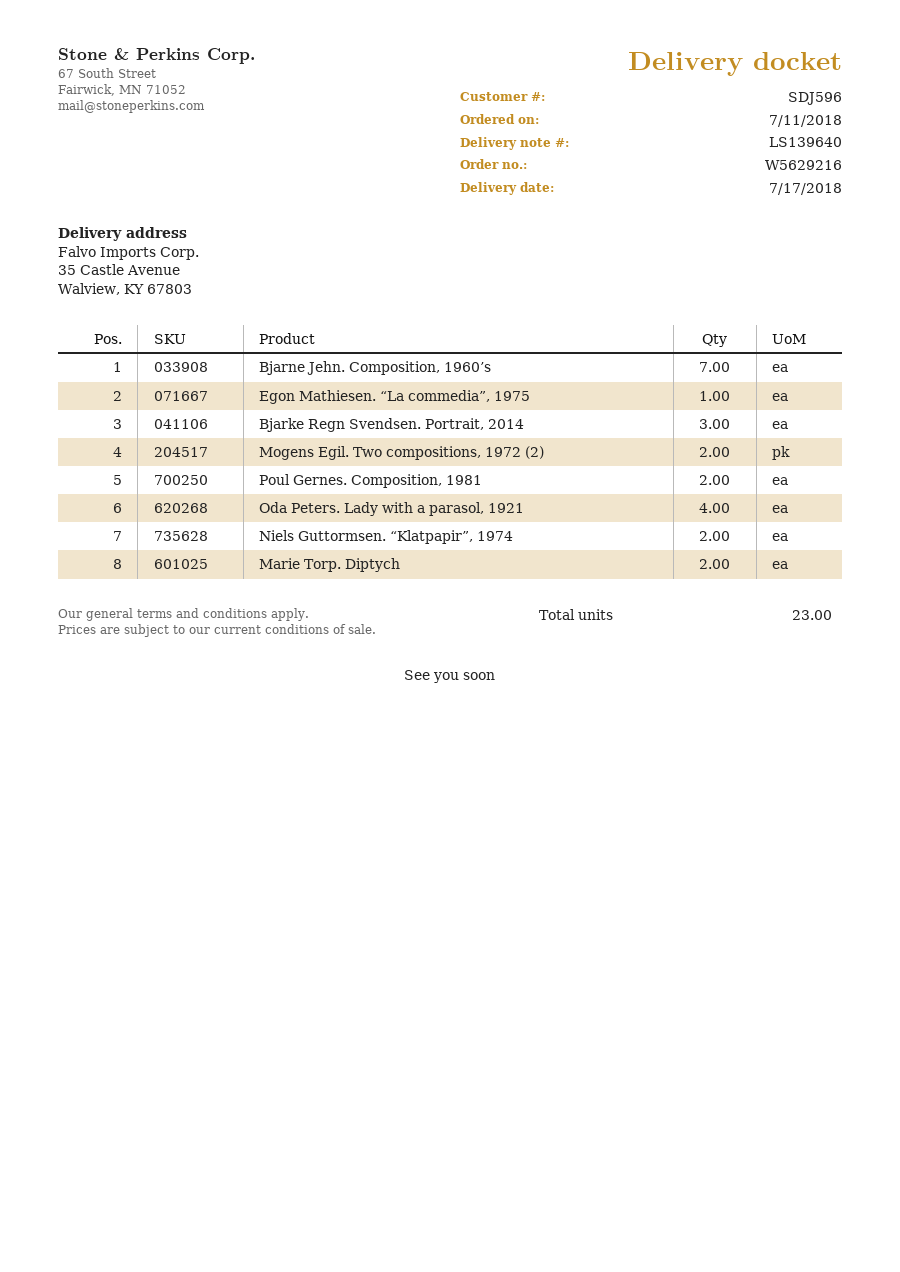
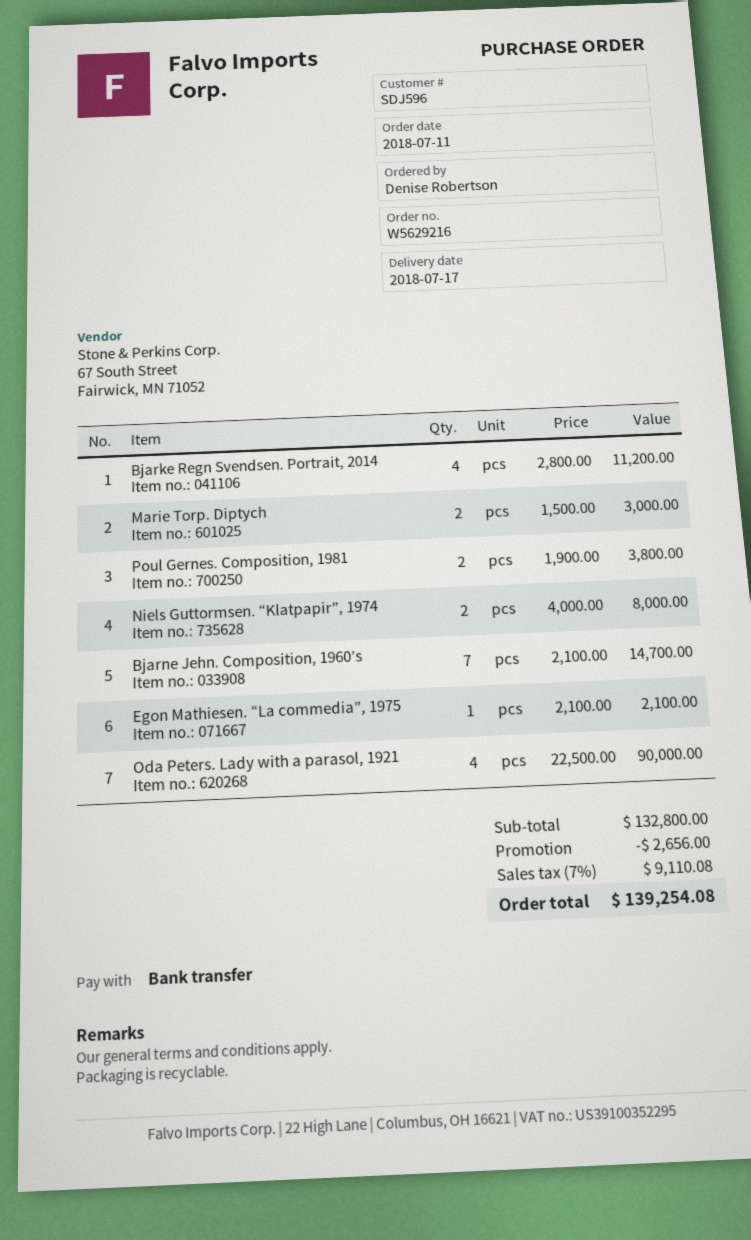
Bjarke Regn Svendsen. Portrait, 2014: 3 -> 4
Mogens Egil. Two compositions, 1972 (2): 2 -> none

